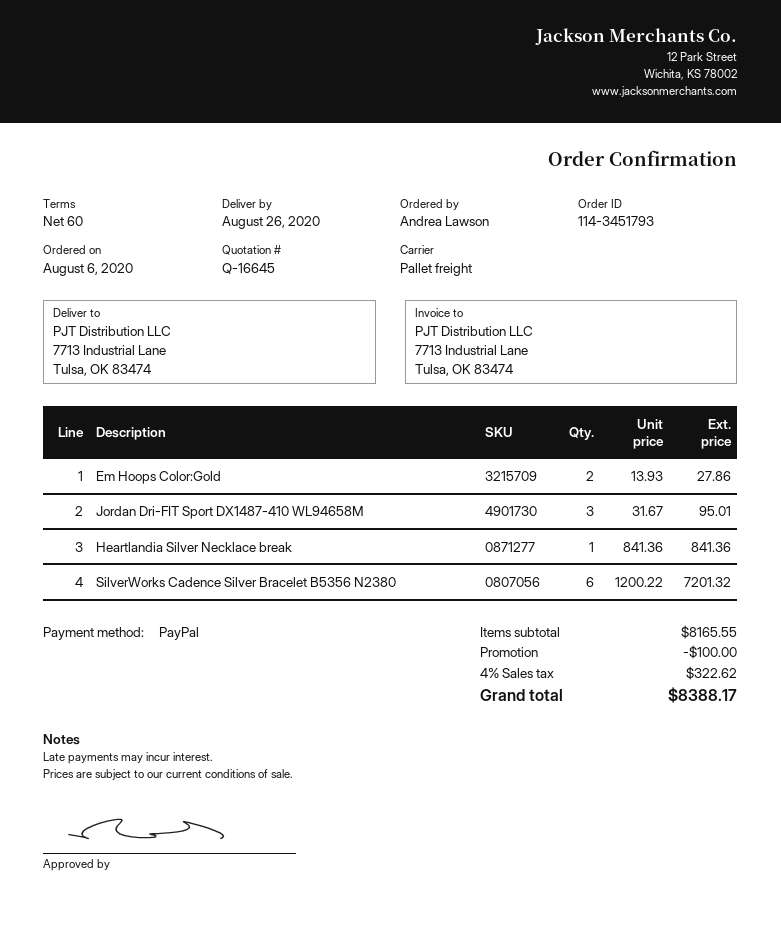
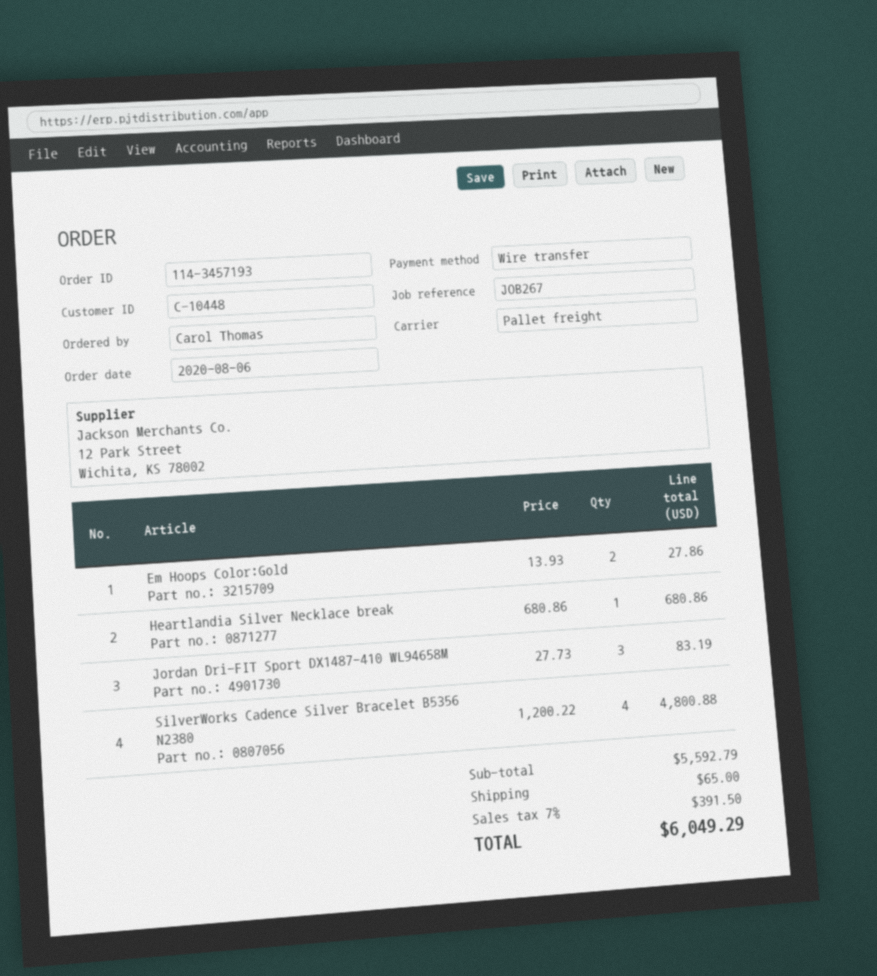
order number: 114-3451793 -> 114-3457193
ordered by: Andrea Lawson -> Carol Thomas
payment method: PayPal -> bank transfer
Jordan Dri-FIT Sport DX1487-410 WL94658M: 3 x 31.67 = 95.01 -> 3 x 27.73 = 83.19
Heartlandia Silver Necklace break: 1 x 841.36 = 841.36 -> 1 x 680.86 = 680.86
SilverWorks Cadence Silver Bracelet B5356 N2380: 6 x 1200.22 = 7201.32 -> 4 x 1200.22 = 4800.88
subtotal: 8165.55 -> 5592.79
discount: 100.00 -> none
shipping: none -> 65.00
tax: 4% = 322.62 -> 7% = 391.50
total: 8388.17 -> 6049.29

